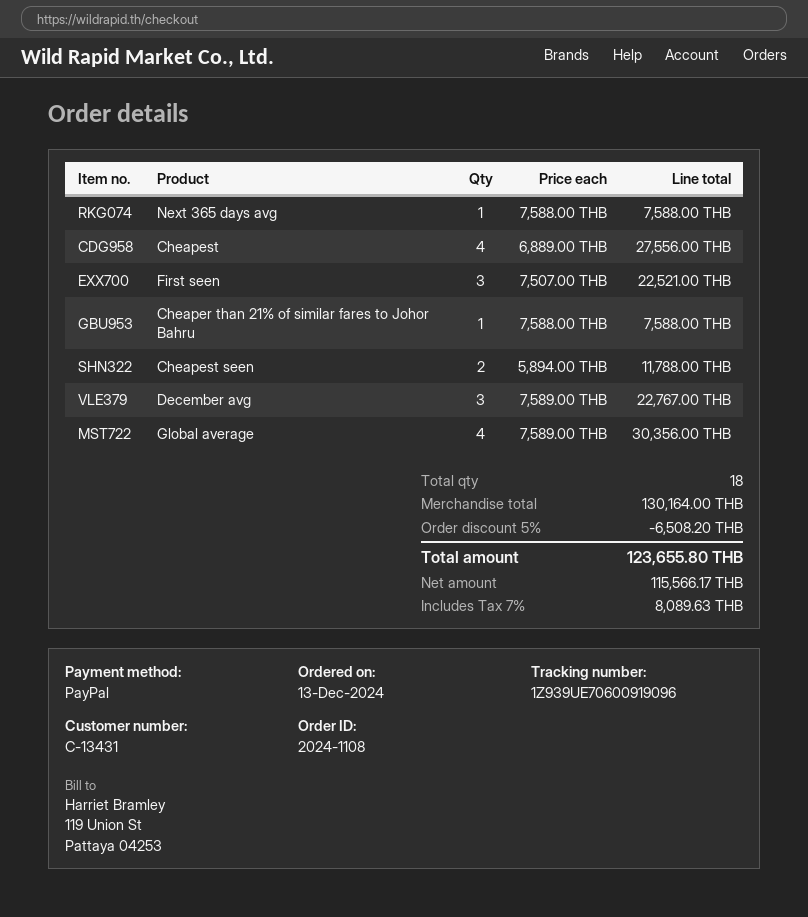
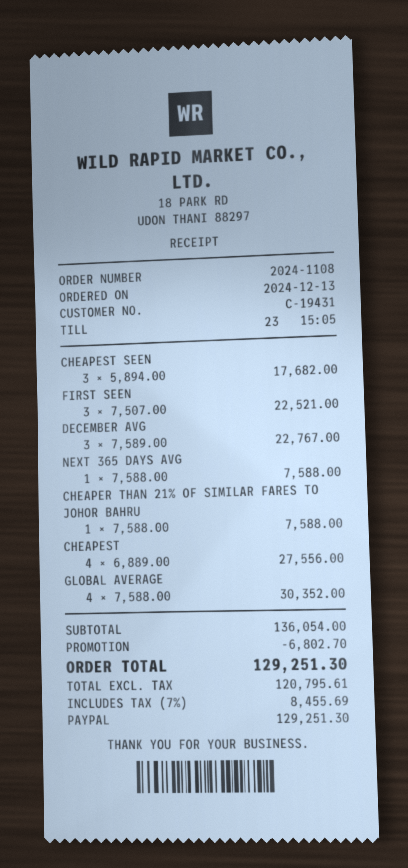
customer number: C-13431 -> C-19431
Cheapest seen: 2 x 5894.00 = 11788.00 -> 3 x 5894.00 = 17682.00
Global average: 4 x 7589.00 = 30356.00 -> 4 x 7588.00 = 30352.00
subtotal: 130164.00 -> 136054.00
discount: 6508.20 -> 6802.70
net: 115566.17 -> 120795.61
tax: 7% = 8089.63 -> 7% = 8455.69
total: 123655.80 -> 129251.30

